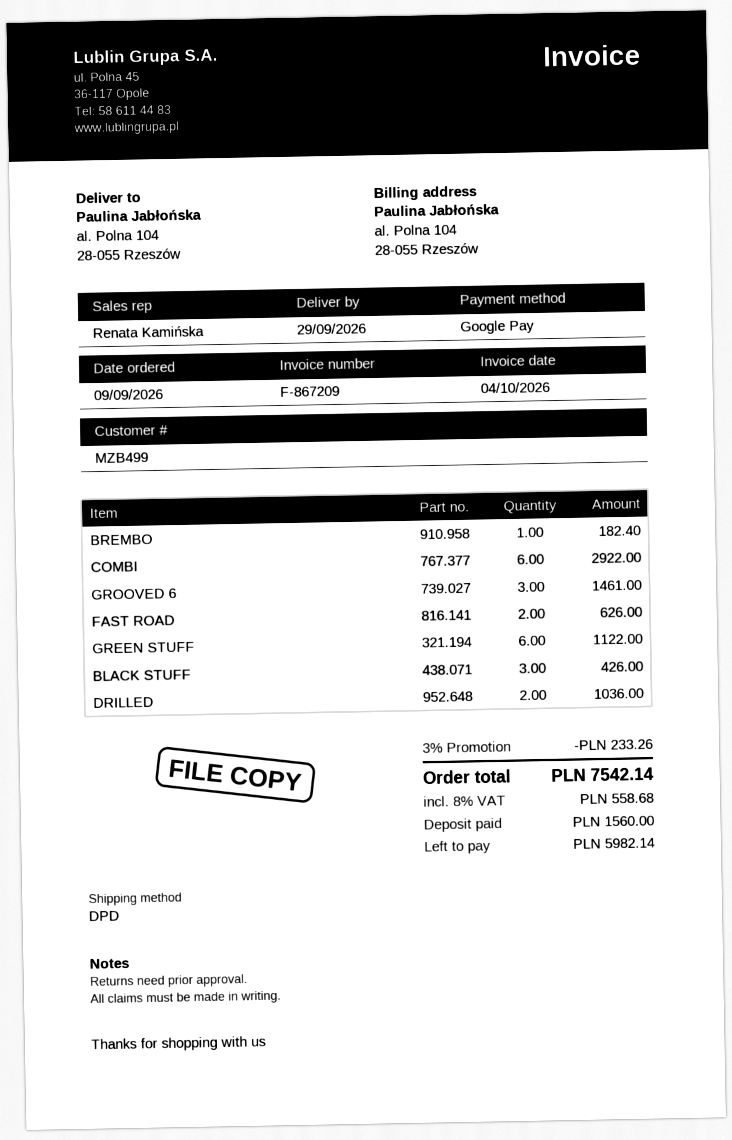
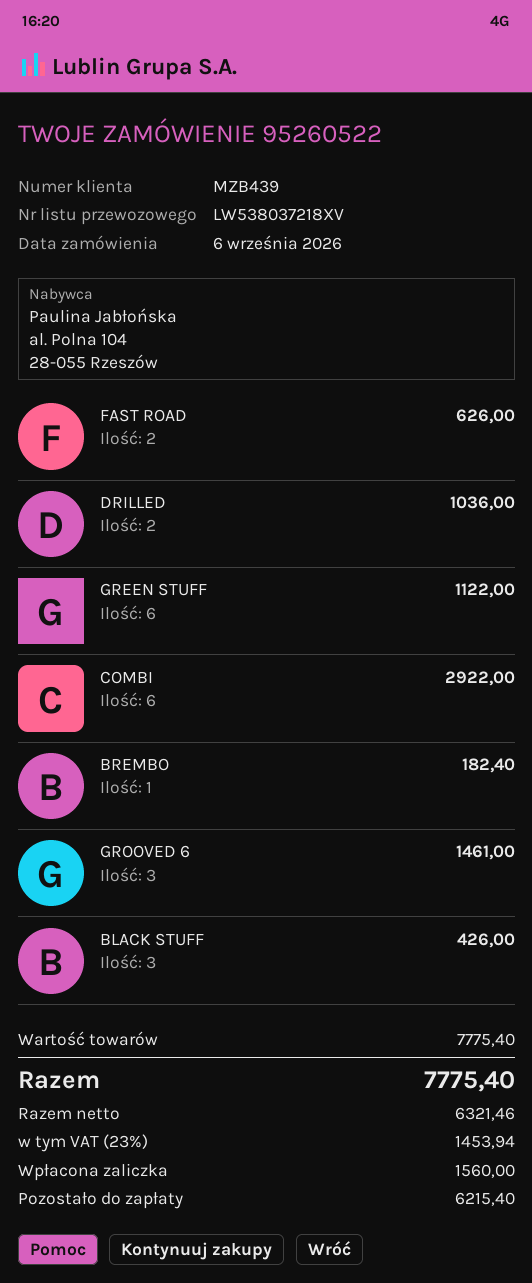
order date: 2026-09-09 -> 2026-09-06
customer number: MZB499 -> MZB439
discount: 3% = 233.26 -> none
tax: 8% = 558.68 -> 23% = 1453.94
total: 7542.14 -> 7775.40
balance: 5982.14 -> 6215.40

